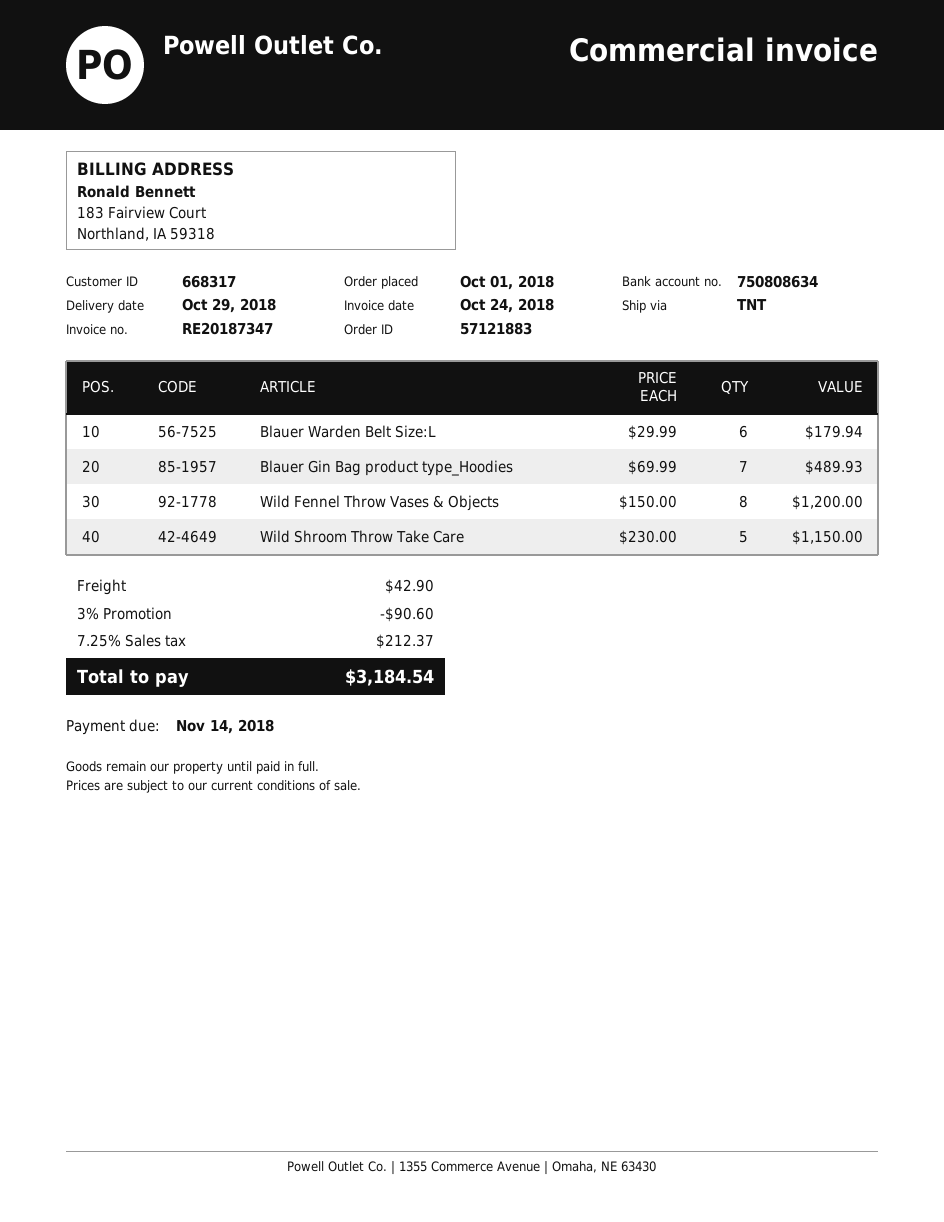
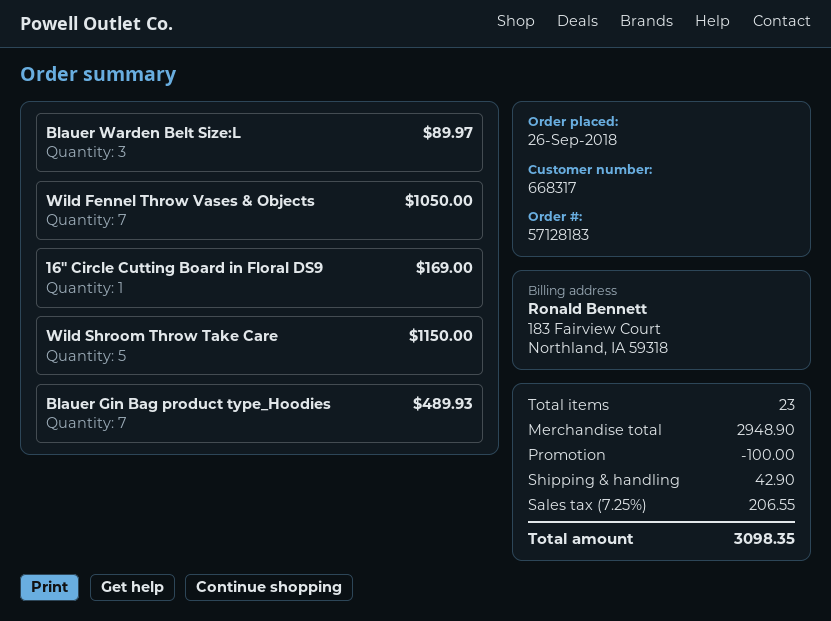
order number: 57121883 -> 57128183
order date: 2018-10-01 -> 2018-09-26
Blauer Warden Belt Size:L: 6 for 179.94 -> 3 for 89.97
Wild Fennel Throw Vases & Objects: 8 for 1200.00 -> 7 for 1050.00
16" Circle Cutting Board in Floral DS9: none -> 1 for 169.00
discount: 90.60 -> 100.00
tax: 7.25% = 212.37 -> 7.25% = 206.55
total: 3184.54 -> 3098.35

